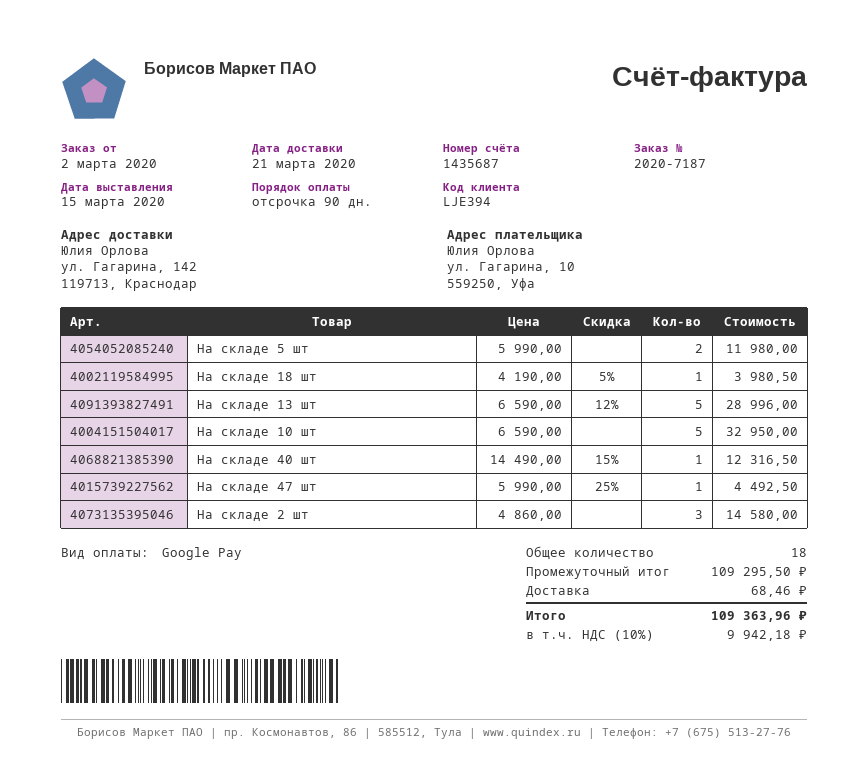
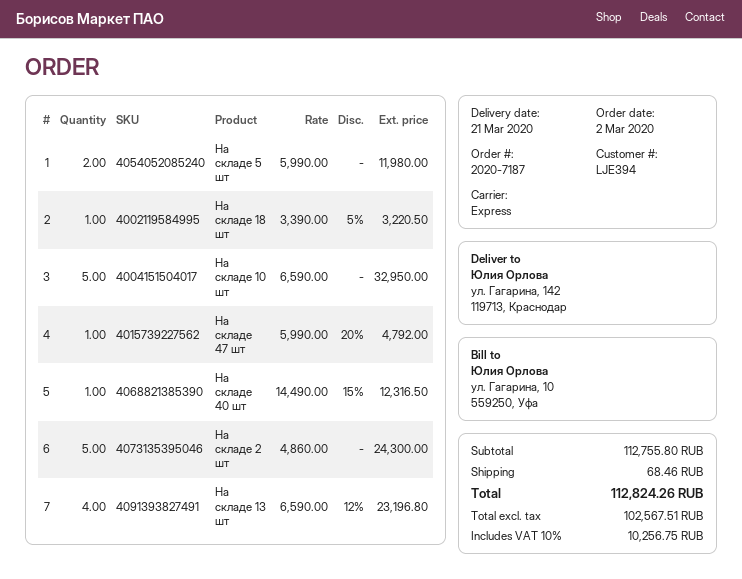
На складе 18 шт: 1 x 4190.00 - 5% = 3980.50 -> 1 x 3390.00 - 5% = 3220.50
На складе 13 шт: 5 x 6590.00 - 12% = 28996.00 -> 4 x 6590.00 - 12% = 23196.80
На складе 47 шт: 1 x 5990.00 - 25% = 4492.50 -> 1 x 5990.00 - 20% = 4792.00
На складе 2 шт: 3 x 4860.00 = 14580.00 -> 5 x 4860.00 = 24300.00
subtotal: 109295.50 -> 112755.80
tax: 10% = 9942.18 -> 10% = 10256.75
total: 109363.96 -> 112824.26

